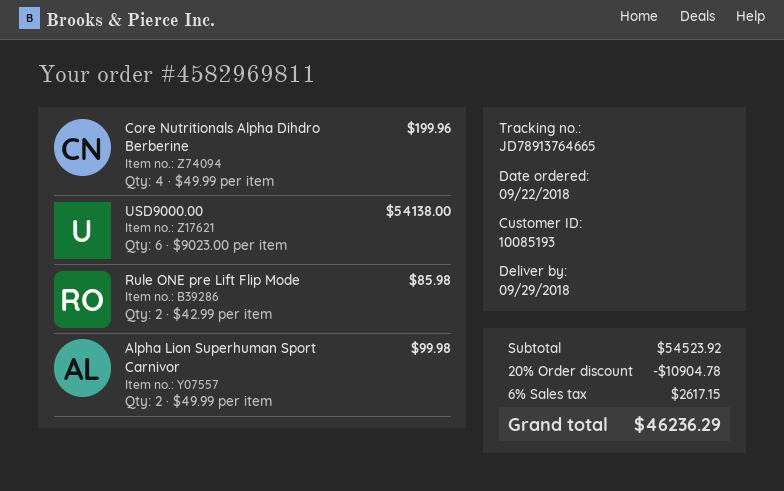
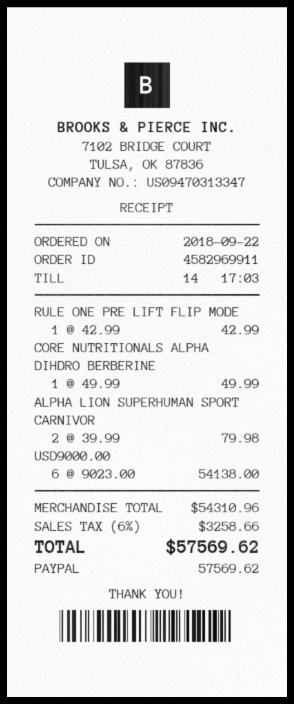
order number: 4582969811 -> 4582969911
Core Nutritionals Alpha Dihdro Berberine: 4 x 49.99 = 199.96 -> 1 x 49.99 = 49.99
Rule ONE pre Lift Flip Mode: 2 x 42.99 = 85.98 -> 1 x 42.99 = 42.99
Alpha Lion Superhuman Sport Carnivor: 2 x 49.99 = 99.98 -> 2 x 39.99 = 79.98
subtotal: 54523.92 -> 54310.96
discount: 20% = 10904.78 -> none
tax: 6% = 2617.15 -> 6% = 3258.66
total: 46236.29 -> 57569.62

